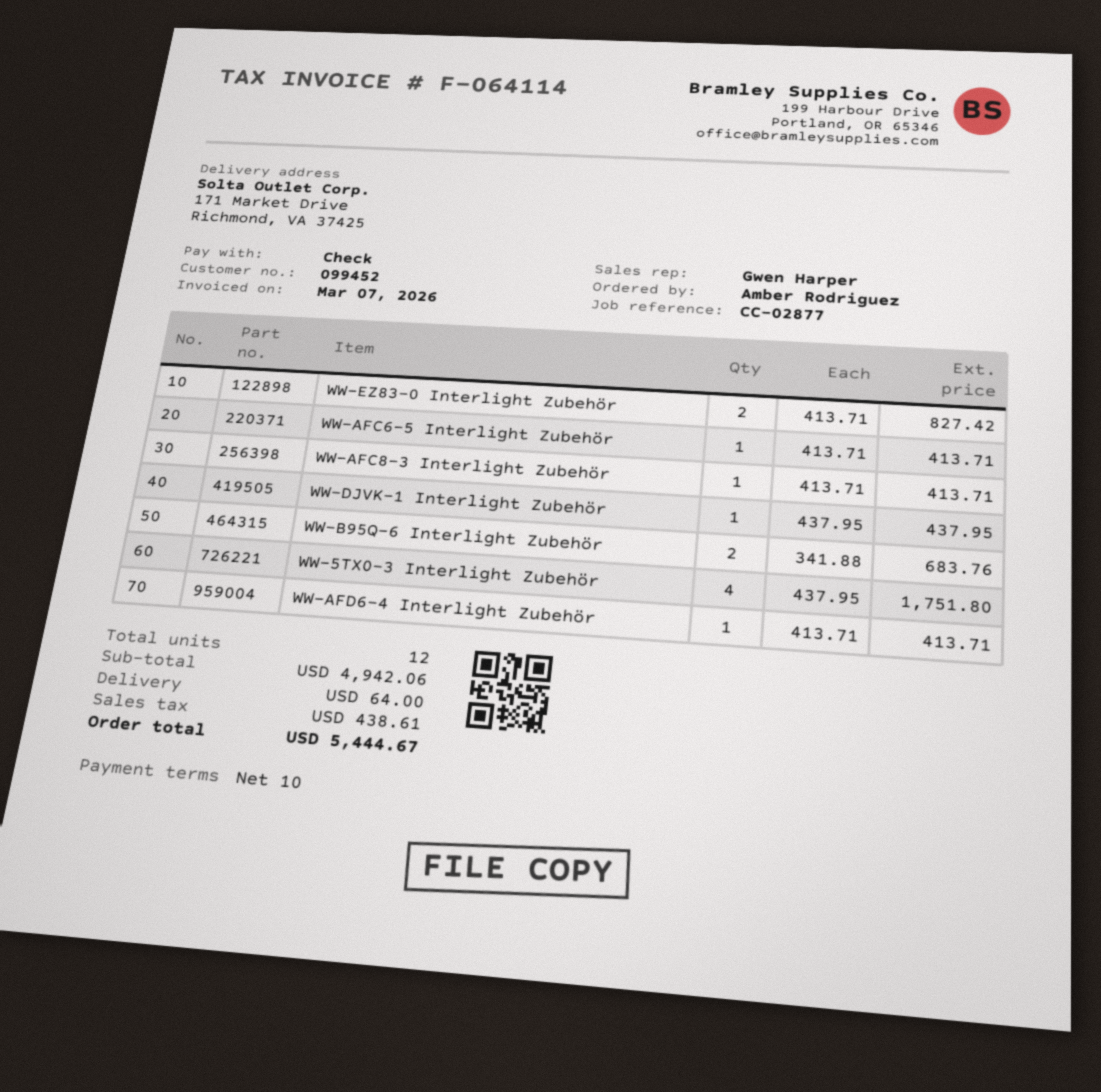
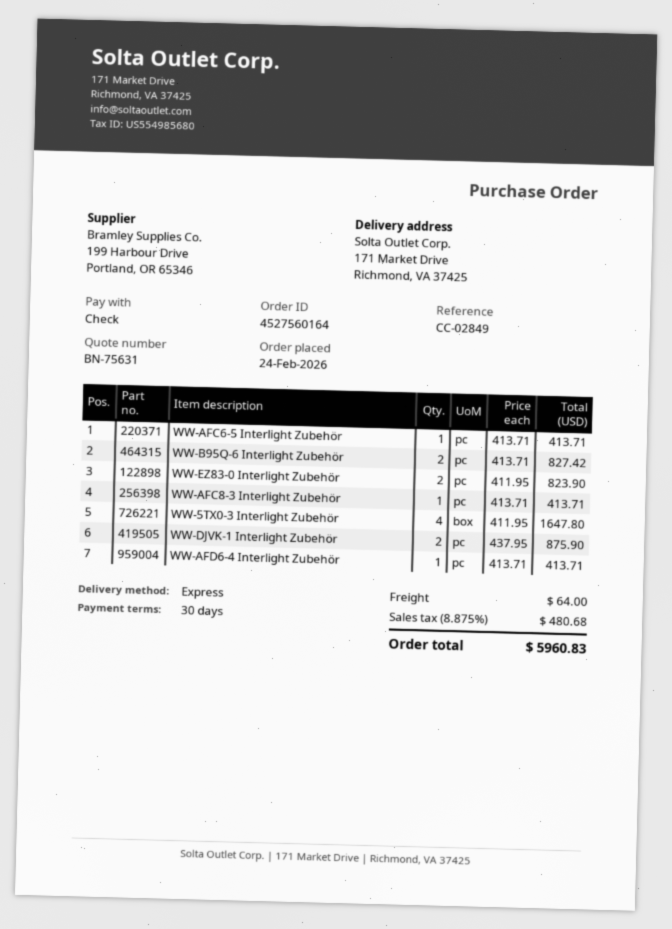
payment terms: 10 days -> 30 days
reference: CC-02877 -> CC-02849
WW-EZ83-0 Interlight Zubehör: 2 x 413.71 = 827.42 -> 2 x 411.95 = 823.90
WW-DJVK-1 Interlight Zubehör: 1 x 437.95 = 437.95 -> 2 x 437.95 = 875.90
WW-B95Q-6 Interlight Zubehör: 2 x 341.88 = 683.76 -> 2 x 413.71 = 827.42
WW-5TX0-3 Interlight Zubehör: 4 x 437.95 = 1751.80 -> 4 x 411.95 = 1647.80
tax: 438.61 -> 480.68
total: 5444.67 -> 5960.83

